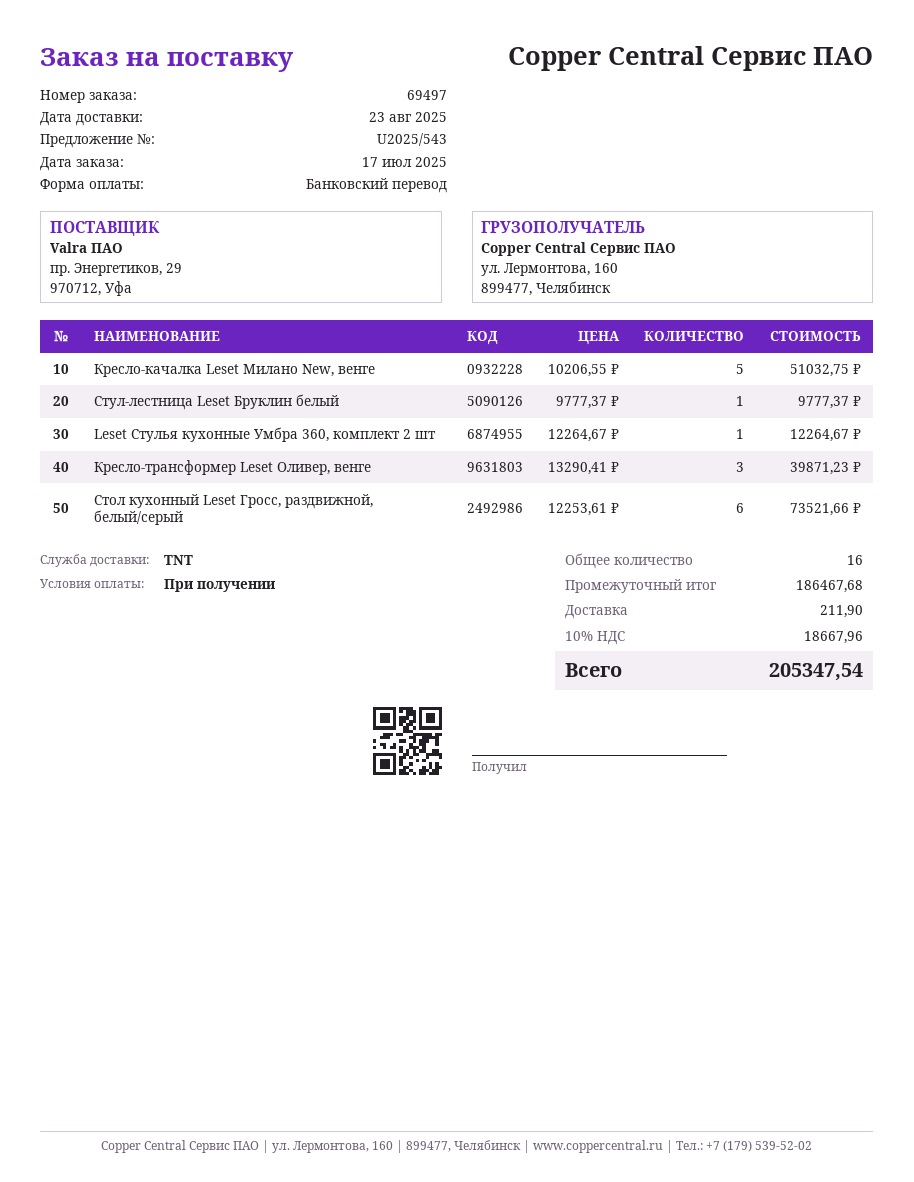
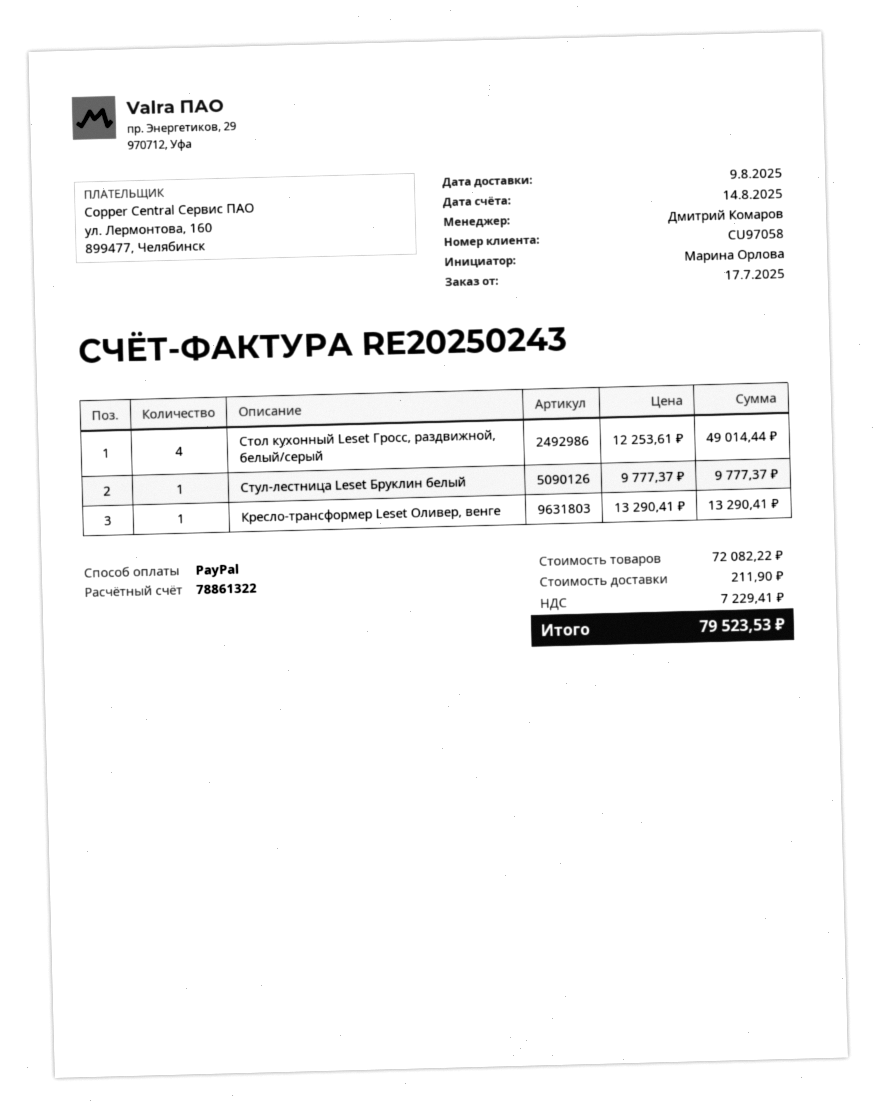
delivery date: 2025-08-23 -> 2025-08-09
payment method: bank transfer -> PayPal
Кресло-качалка Leset Милано New, венге: 5 x 10206.55 = 51032.75 -> none
Leset Стулья кухонные Умбра 360, комплект 2 шт: 1 x 12264.67 = 12264.67 -> none
Кресло-трансформер Leset Оливер, венге: 3 x 13290.41 = 39871.23 -> 1 x 13290.41 = 13290.41
Стол кухонный Leset Гросс, раздвижной, белый/серый: 6 x 12253.61 = 73521.66 -> 4 x 12253.61 = 49014.44
subtotal: 186467.68 -> 72082.22
tax: 18667.96 -> 7229.41
total: 205347.54 -> 79523.53

